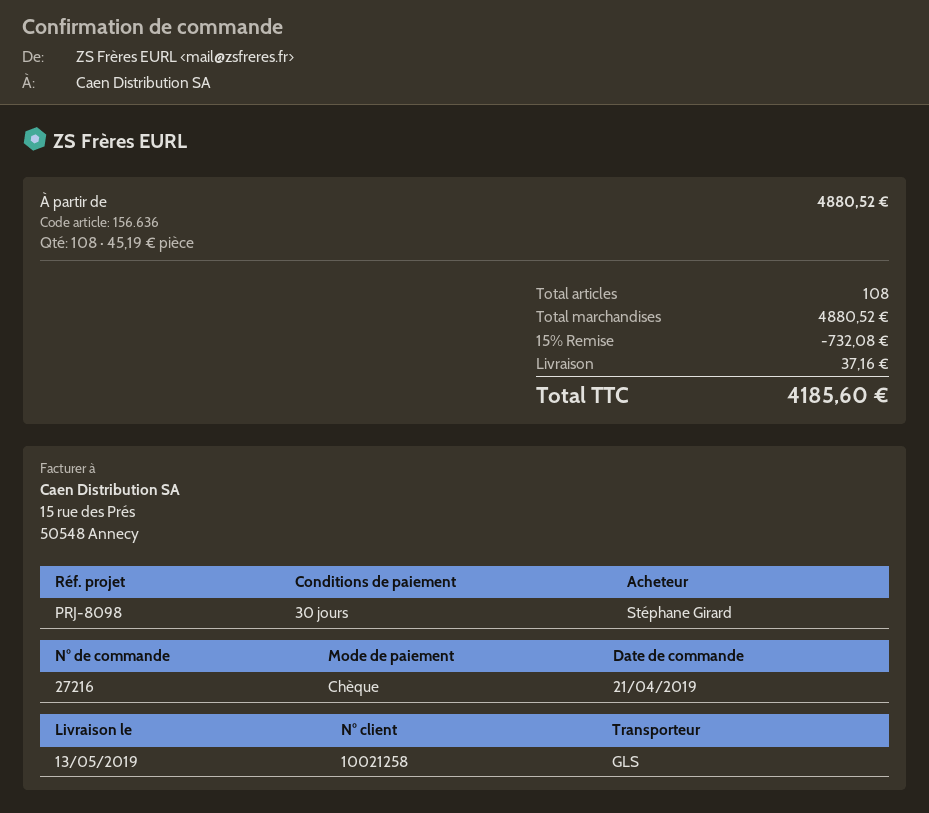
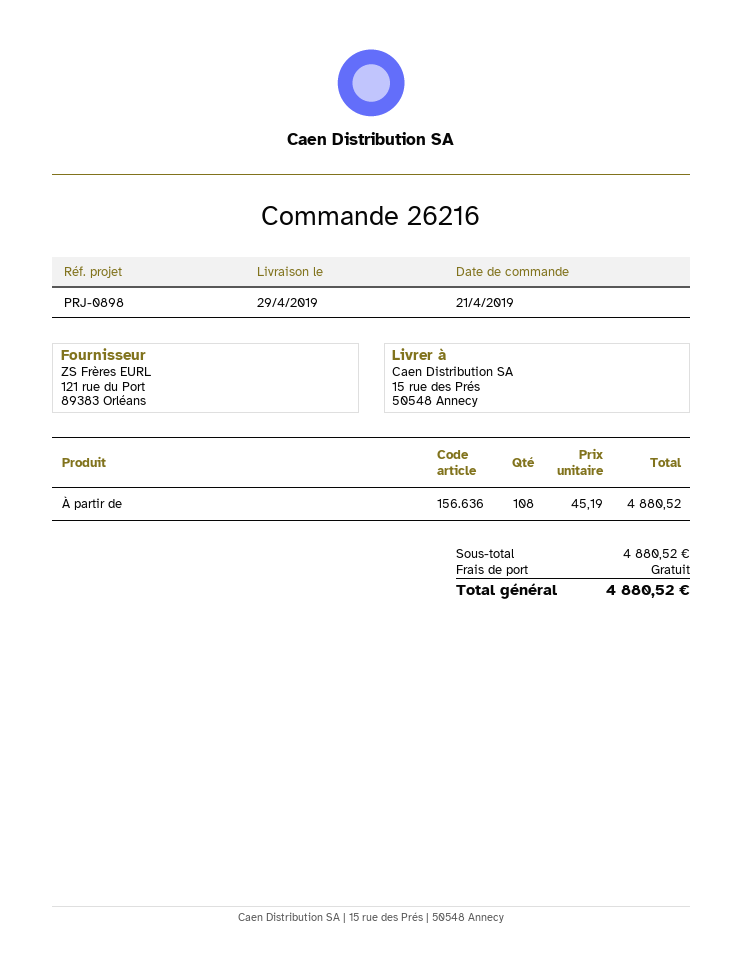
order number: 27216 -> 26216
delivery date: 2019-05-13 -> 2019-04-29
reference: PRJ-8098 -> PRJ-0898
discount: 15% = 732.08 -> none
shipping: 37.16 -> 0.00
total: 4185.60 -> 4880.52

